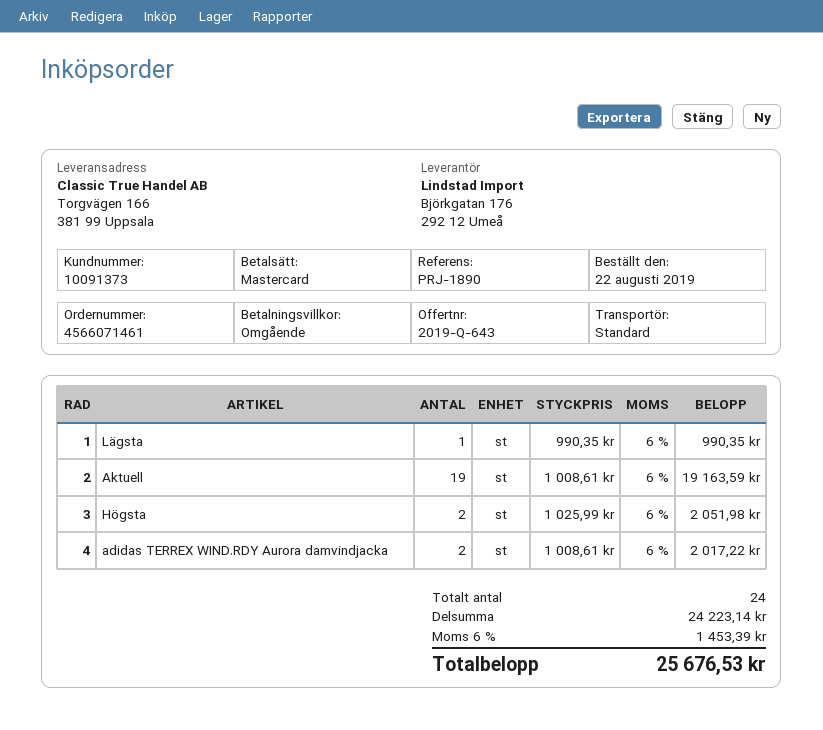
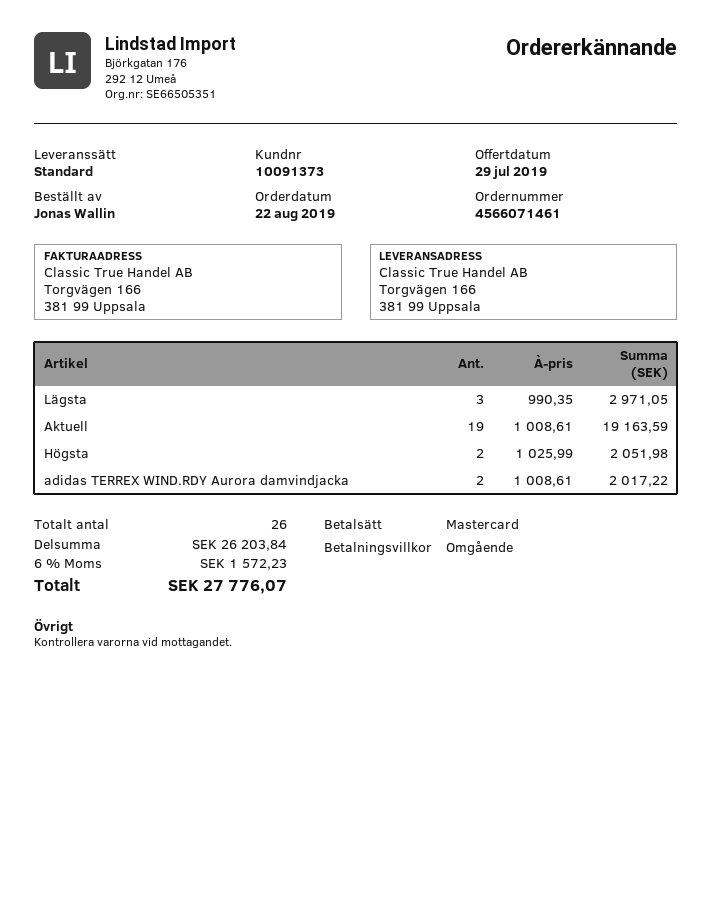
Lägsta: 1 x 990.35 = 990.35 -> 3 x 990.35 = 2971.05
total quantity: 24 -> 26
subtotal: 24223.14 -> 26203.84
tax: 6% = 1453.39 -> 6% = 1572.23
total: 25676.53 -> 27776.07

